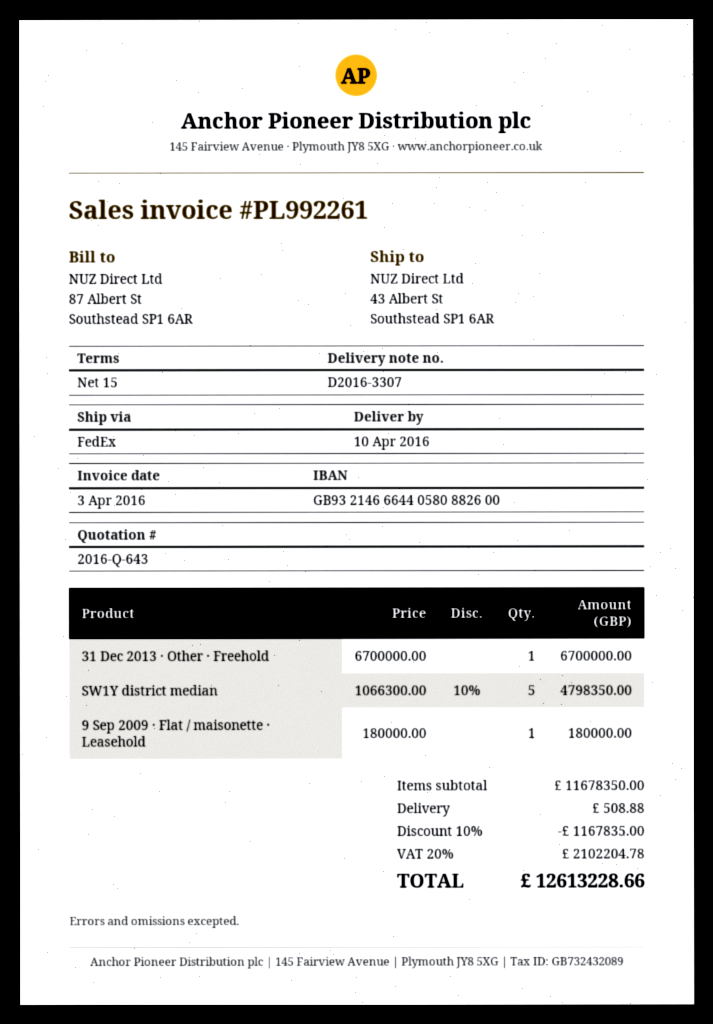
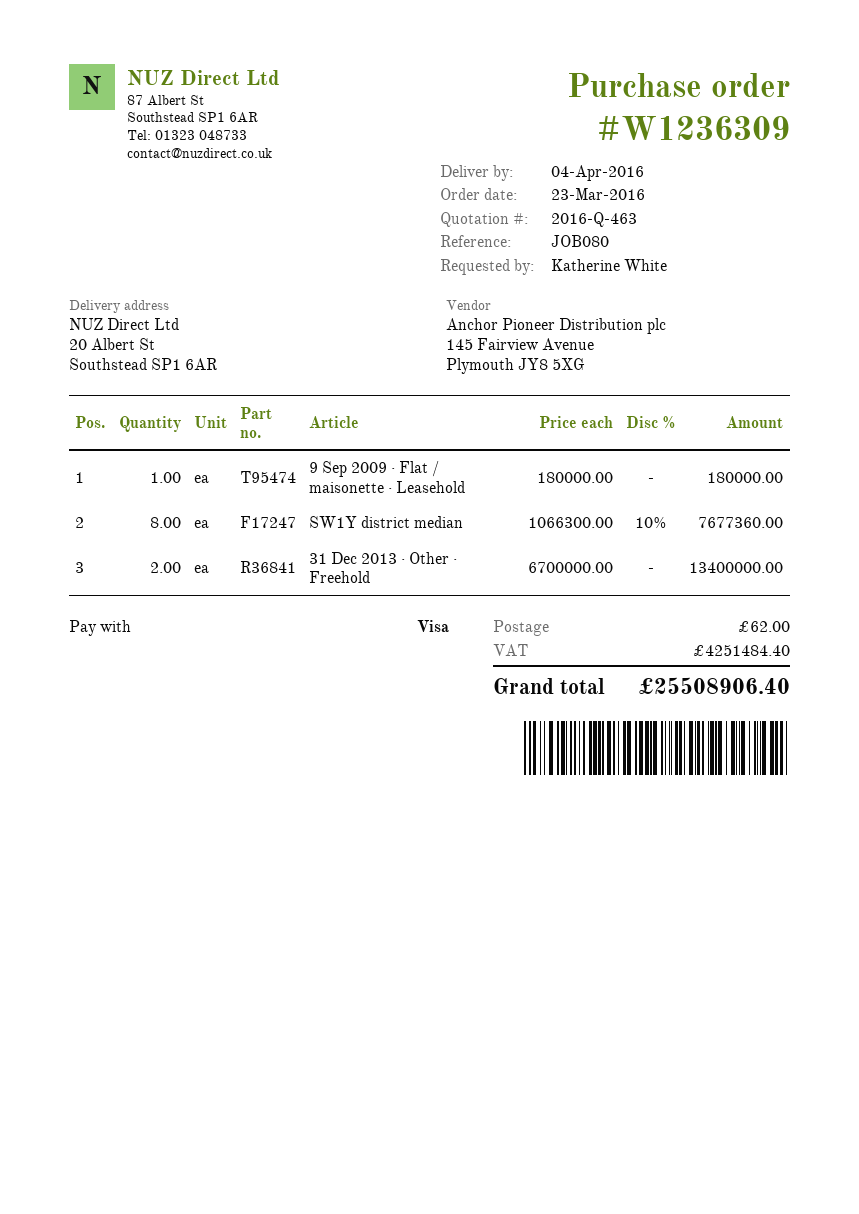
quote number: 2016-Q-643 -> 2016-Q-463
delivery date: 2016-04-10 -> 2016-04-04
ship to: 43 Albert St, Southstead SP1 6AR -> 20 Albert St, Southstead SP1 6AR
31 Dec 2013 · Other · Freehold: 1 x 6700000.00 = 6700000.00 -> 2 x 6700000.00 = 13400000.00
SW1Y district median: 5 x 1066300.00 - 10% = 4798350.00 -> 8 x 1066300.00 - 10% = 7677360.00
discount: 10% = 1167835.00 -> none
shipping: 508.88 -> 62.00
tax: 2102204.78 -> 4251484.40
total: 12613228.66 -> 25508906.40

